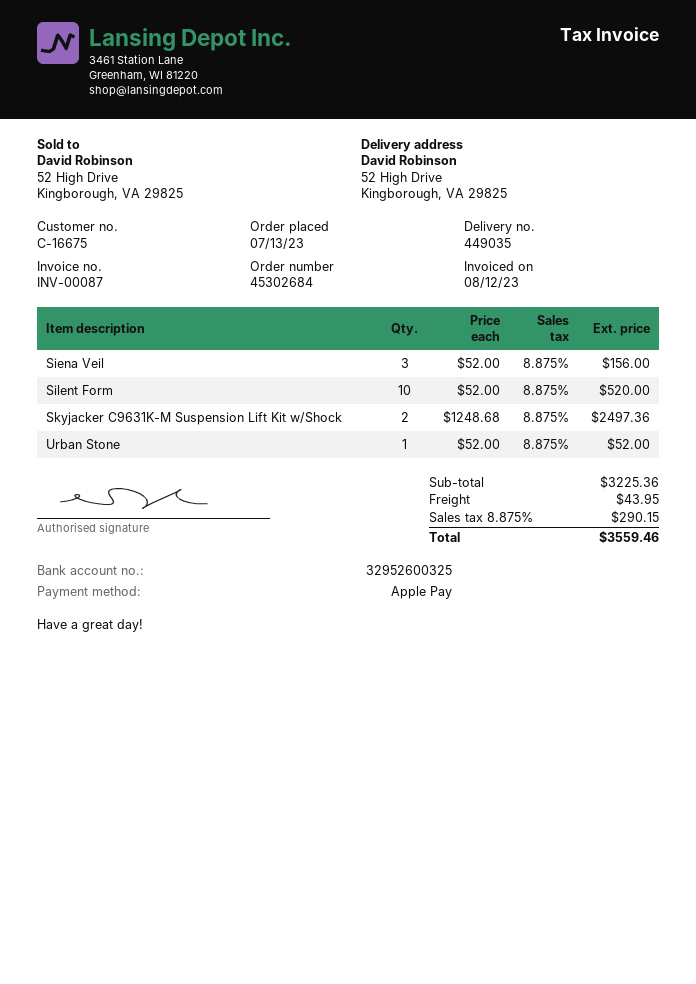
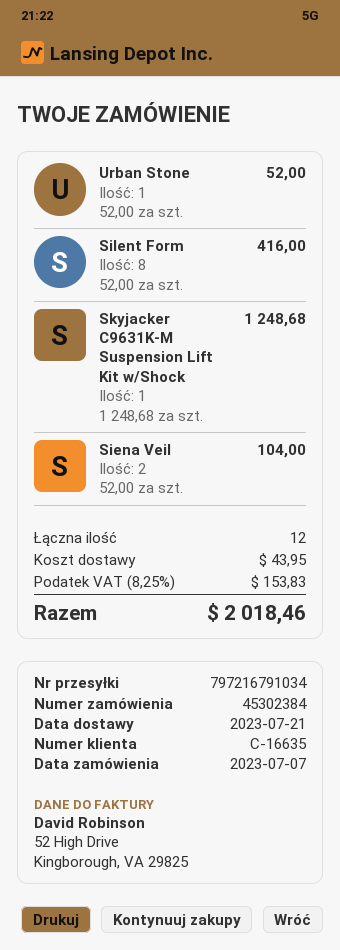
order number: 45302684 -> 45302384
order date: 2023-07-13 -> 2023-07-07
customer number: C-16675 -> C-16635
Siena Veil: 3 x 52.00 = 156.00 -> 2 x 52.00 = 104.00
Silent Form: 10 x 52.00 = 520.00 -> 8 x 52.00 = 416.00
Skyjacker C9631K-M Suspension Lift Kit w/Shock: 2 x 1248.68 = 2497.36 -> 1 x 1248.68 = 1248.68
tax: 8.875% = 290.15 -> 8.25% = 153.83
total: 3559.46 -> 2018.46

